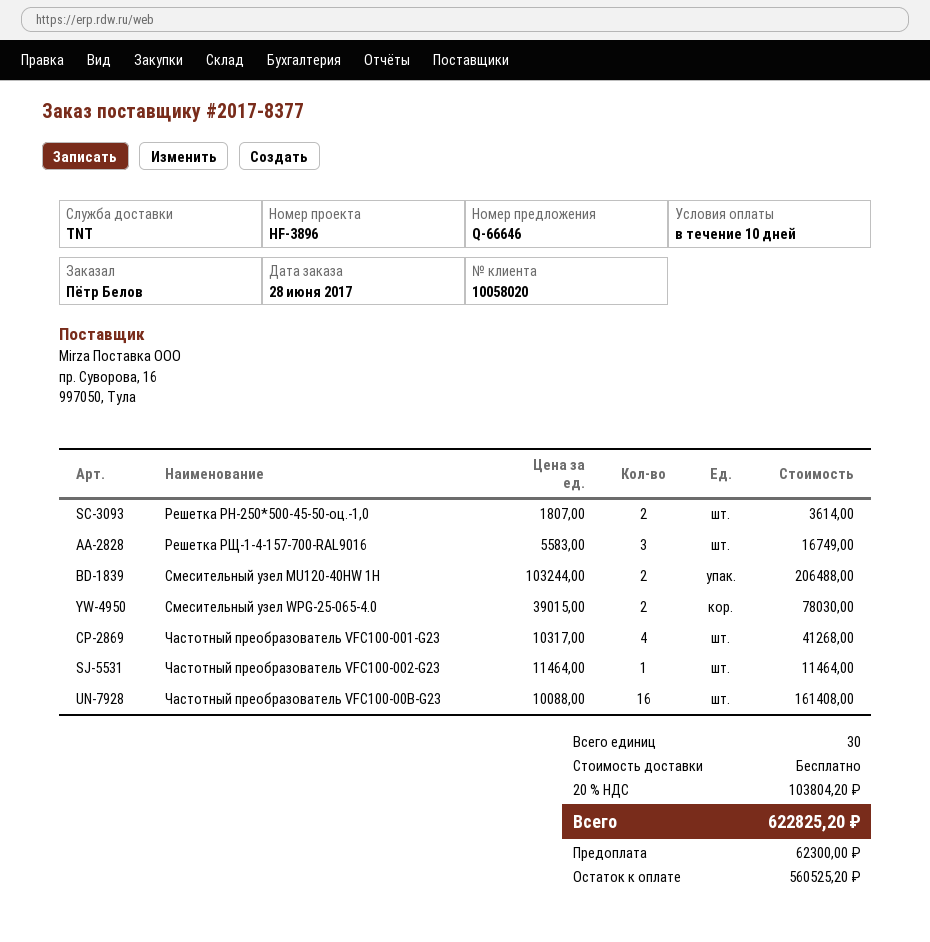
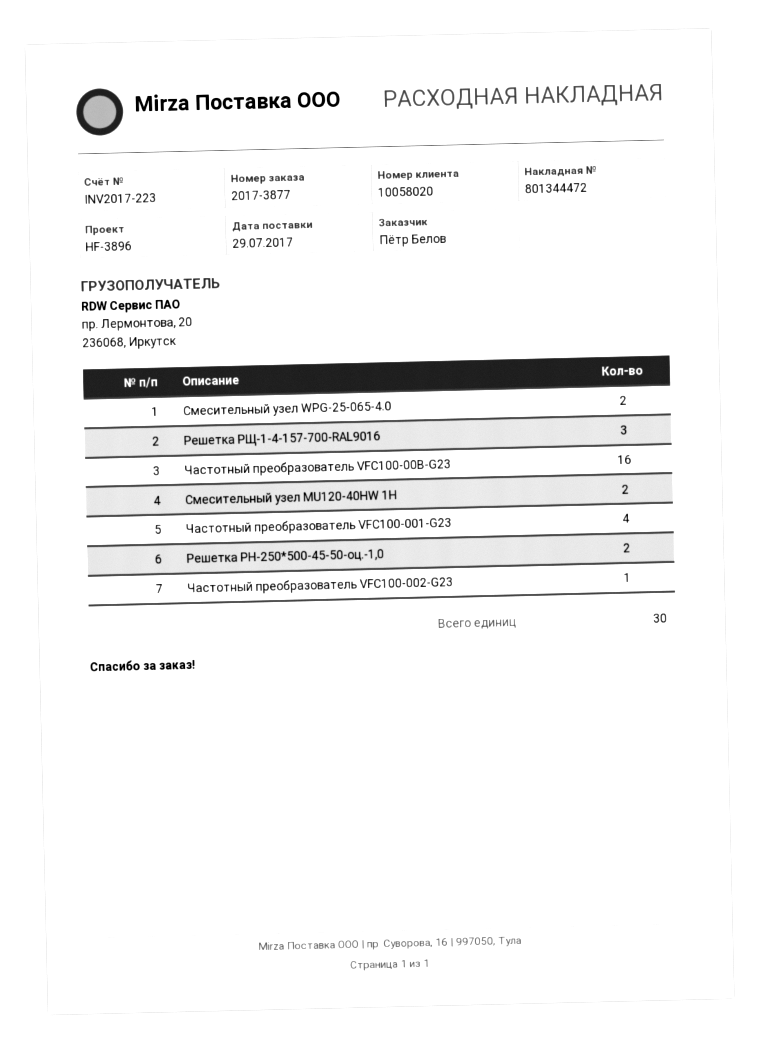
order number: 2017-8377 -> 2017-3877

